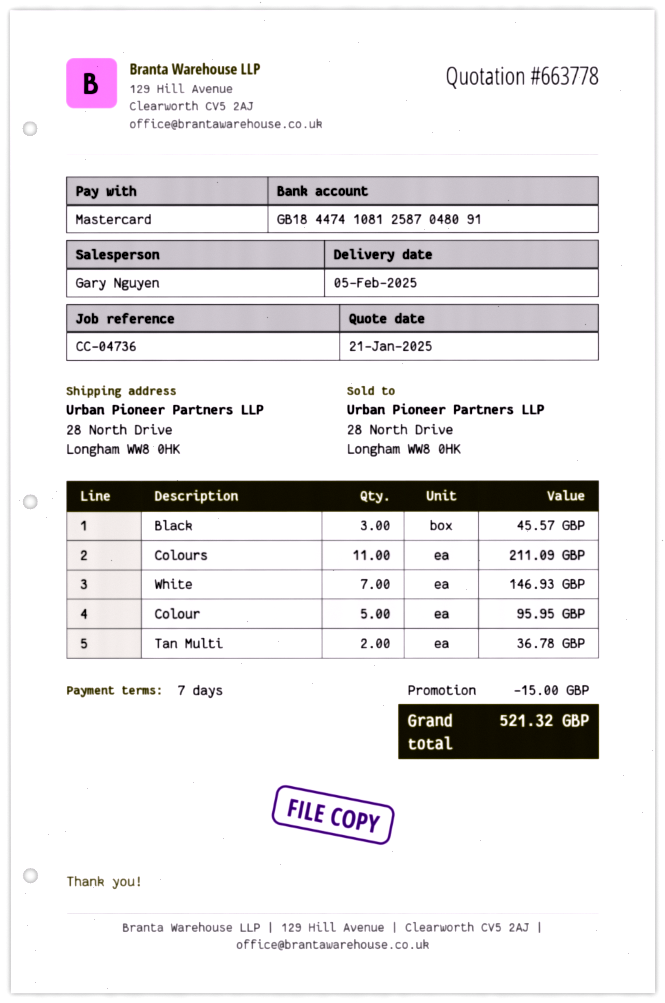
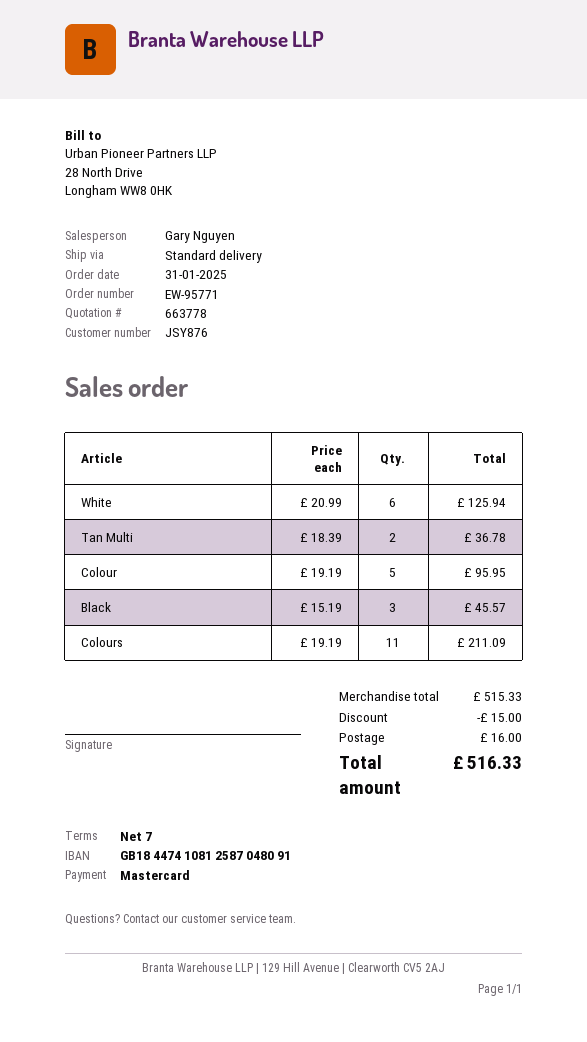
White: 7 for 146.93 -> 6 for 125.94
shipping: none -> 16.00
total: 521.32 -> 516.33

